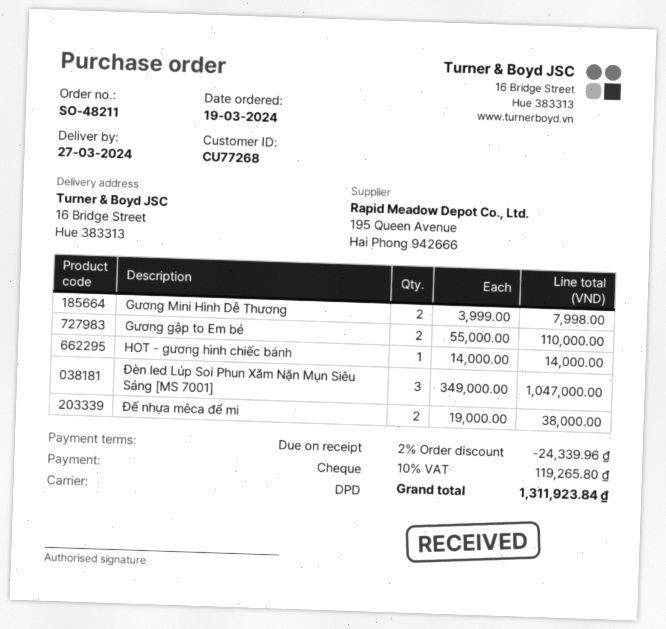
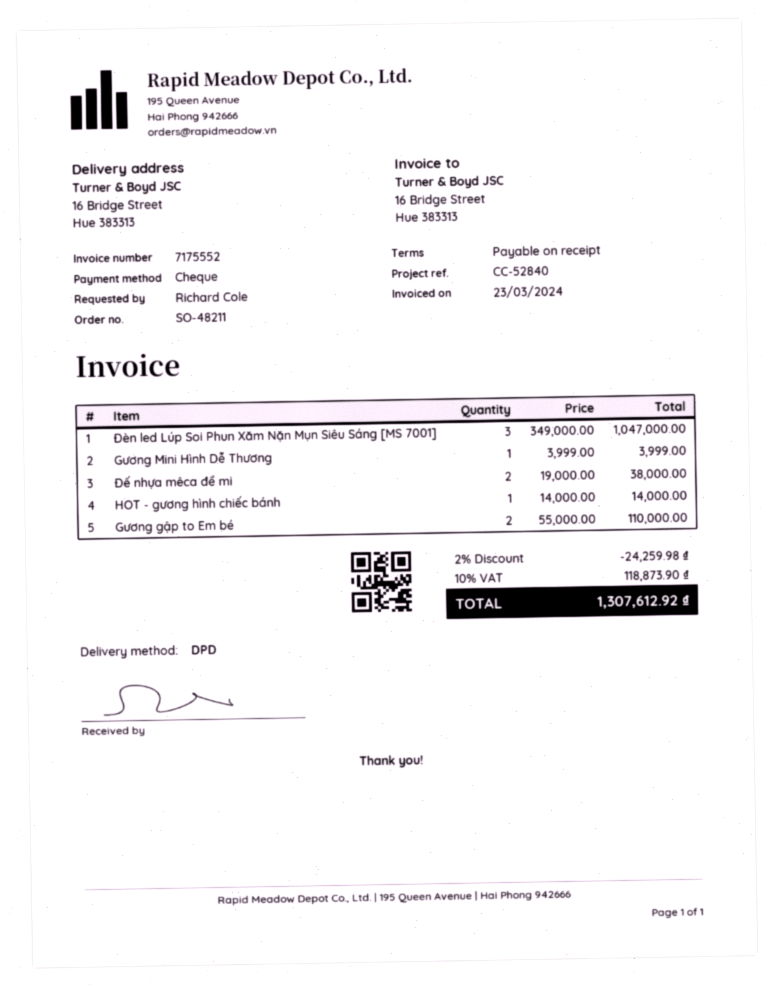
Gương Mini Hình Dễ Thương: 2 x 3999.00 = 7998.00 -> 1 x 3999.00 = 3999.00
discount: 2% = 24339.96 -> 2% = 24259.98
tax: 10% = 119265.80 -> 10% = 118873.90
total: 1311923.84 -> 1307612.92

